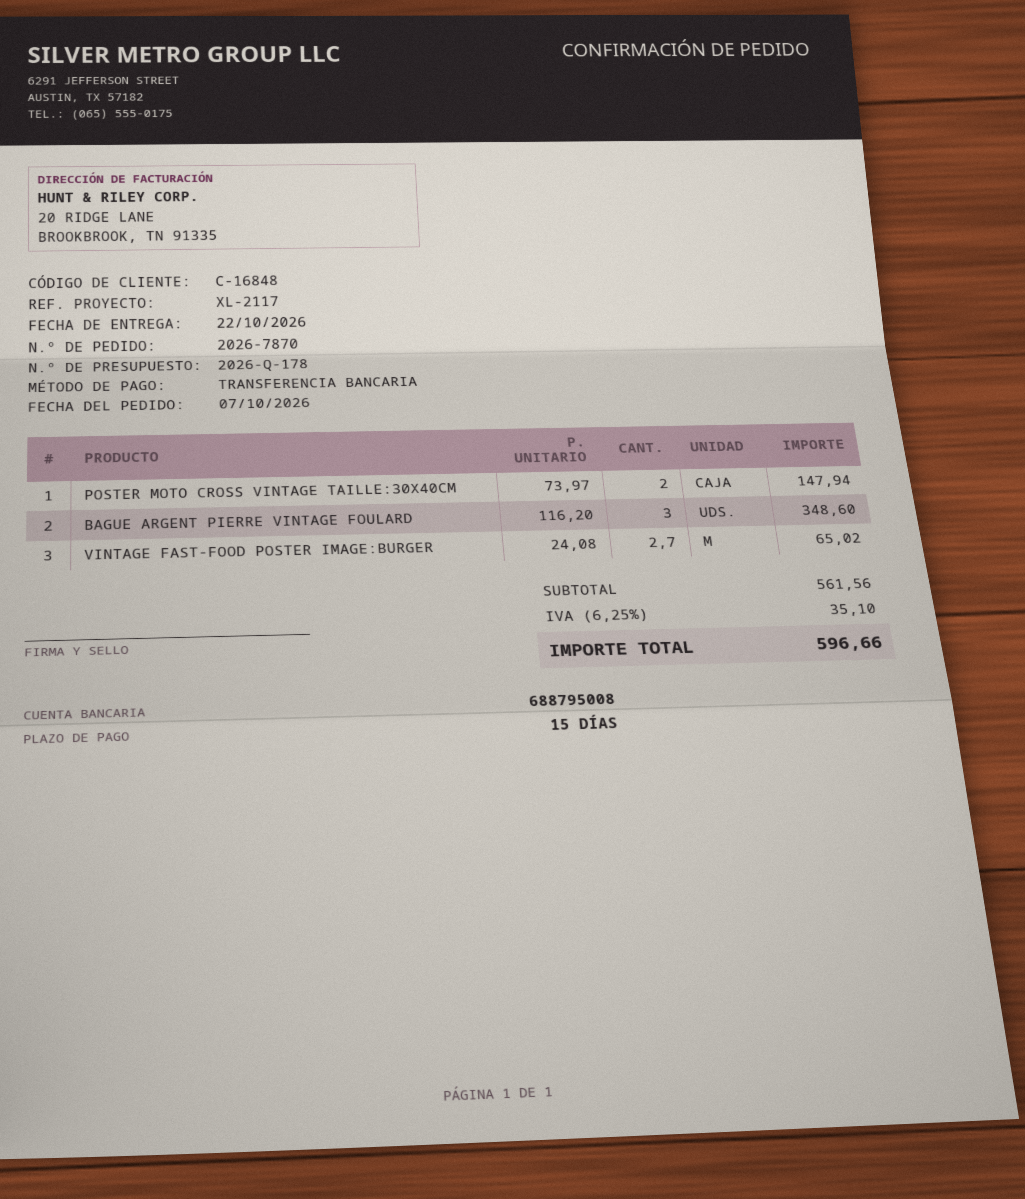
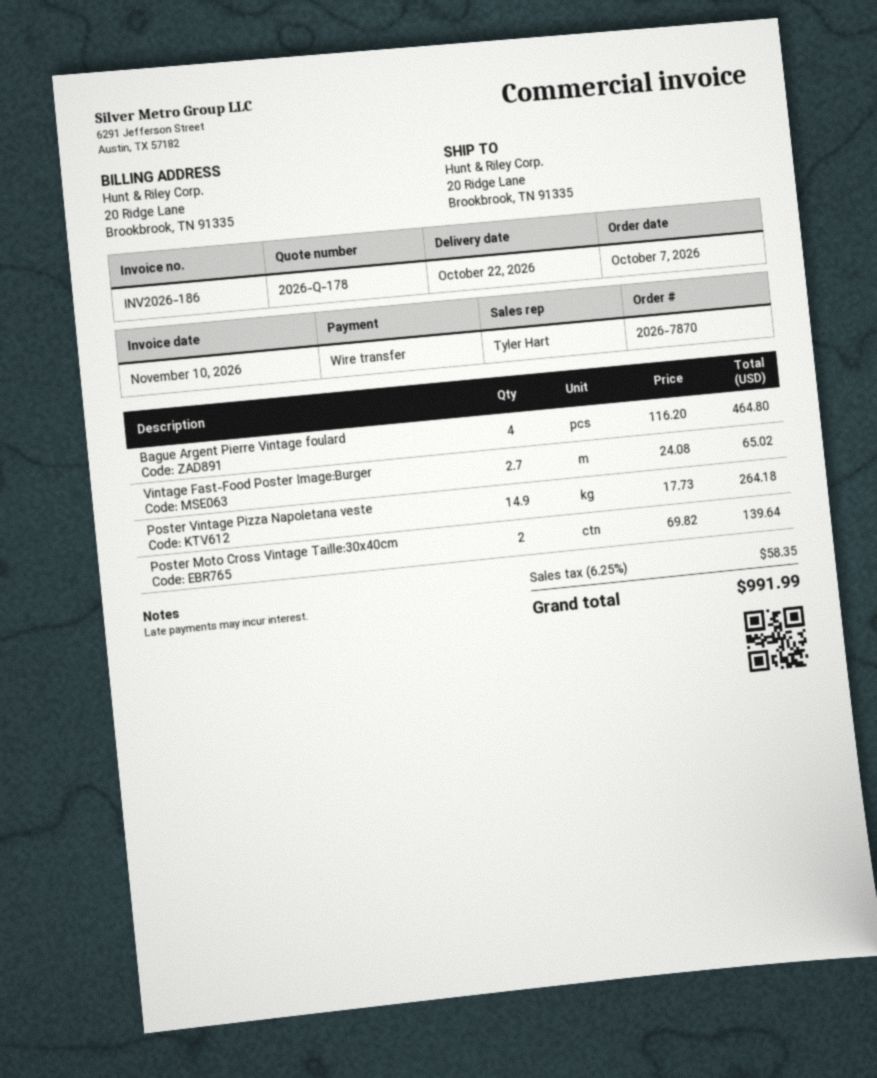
POSTER MOTO CROSS VINTAGE TAILLE:30X40CM: 2 x 73.97 = 147.94 -> 2 x 69.82 = 139.64
BAGUE ARGENT PIERRE VINTAGE FOULARD: 3 x 116.20 = 348.60 -> 4 x 116.20 = 464.80
Poster Vintage Pizza Napoletana veste: none -> 14.9 x 17.73 = 264.18
tax: 6.25% = 35.10 -> 6.25% = 58.35
total: 596.66 -> 991.99

